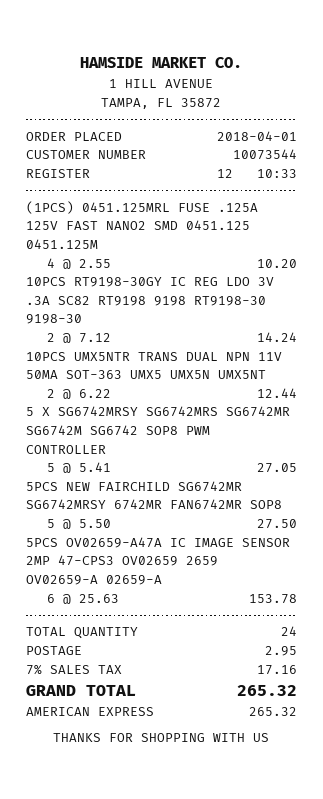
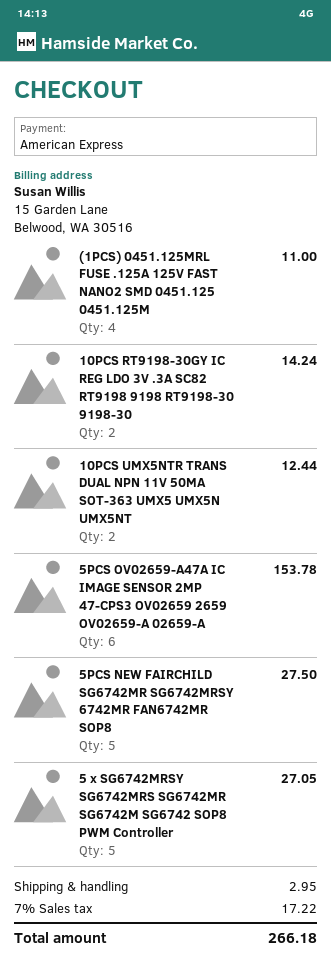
(1PCS) 0451.125MRL FUSE .125A 125V FAST NANO2 SMD 0451.125 0451.125M: 4 for 10.20 -> 4 for 11.00
tax: 7% = 17.16 -> 7% = 17.22
total: 265.32 -> 266.18

